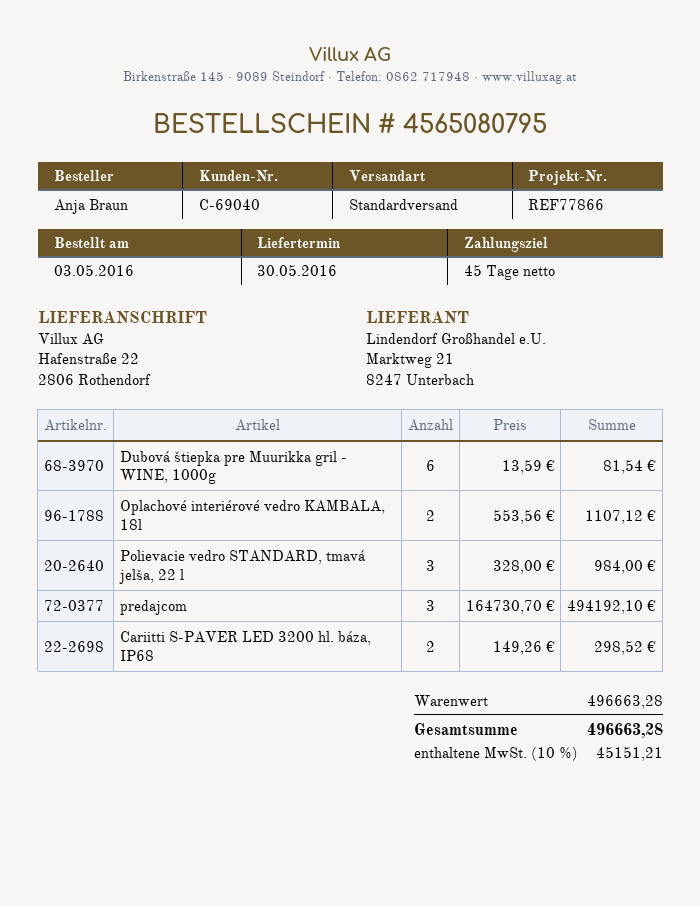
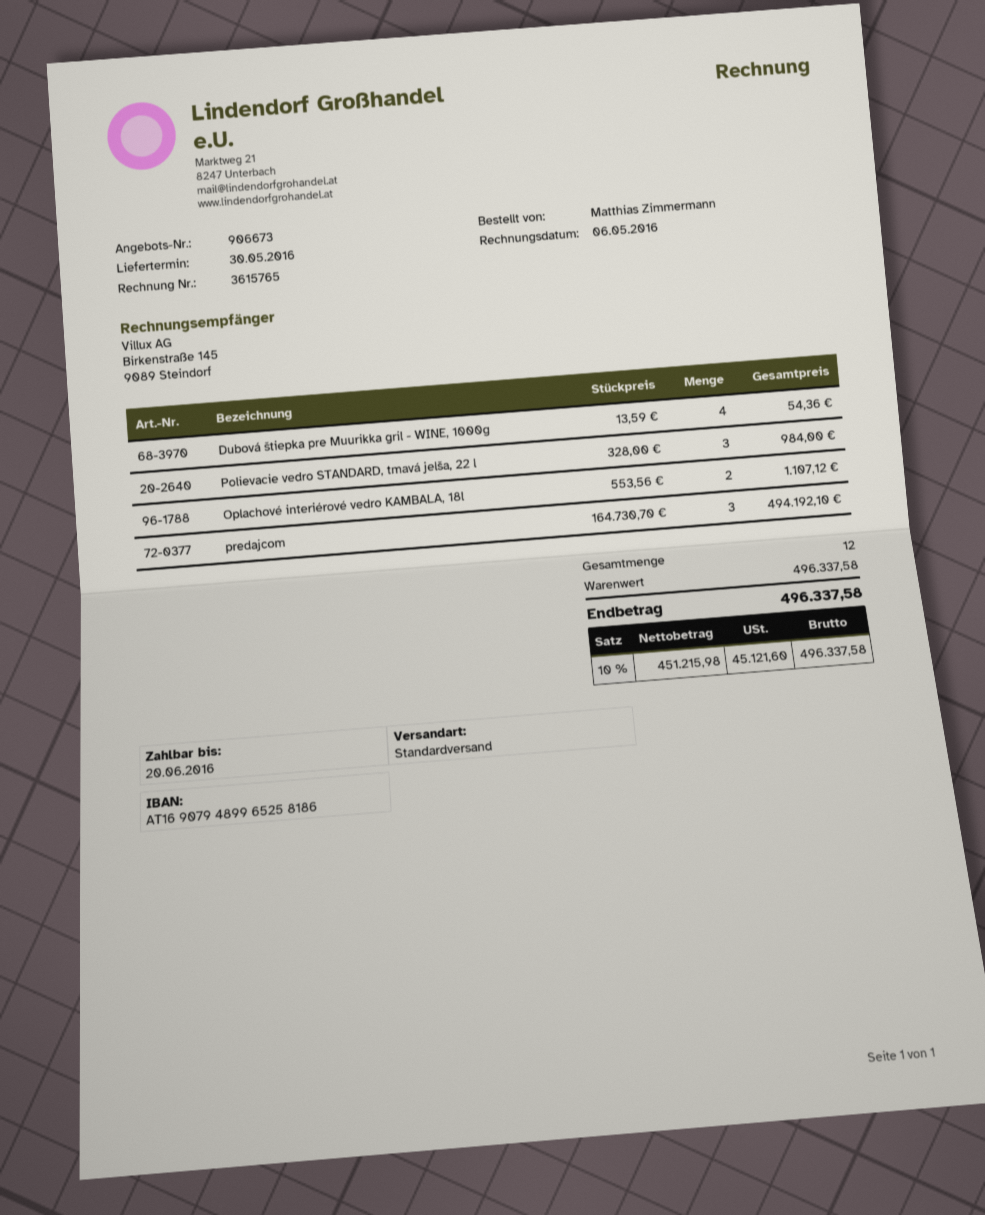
ordered by: Anja Braun -> Matthias Zimmermann
Dubová štiepka pre Muurikka gril - WINE, 1000g: 6 x 13.59 = 81.54 -> 4 x 13.59 = 54.36
Cariitti S-PAVER LED 3200 hl. báza, IP68: 2 x 149.26 = 298.52 -> none
subtotal: 496663.28 -> 496337.58
tax: 10% = 45151.21 -> 10% = 45121.60
total: 496663.28 -> 496337.58

